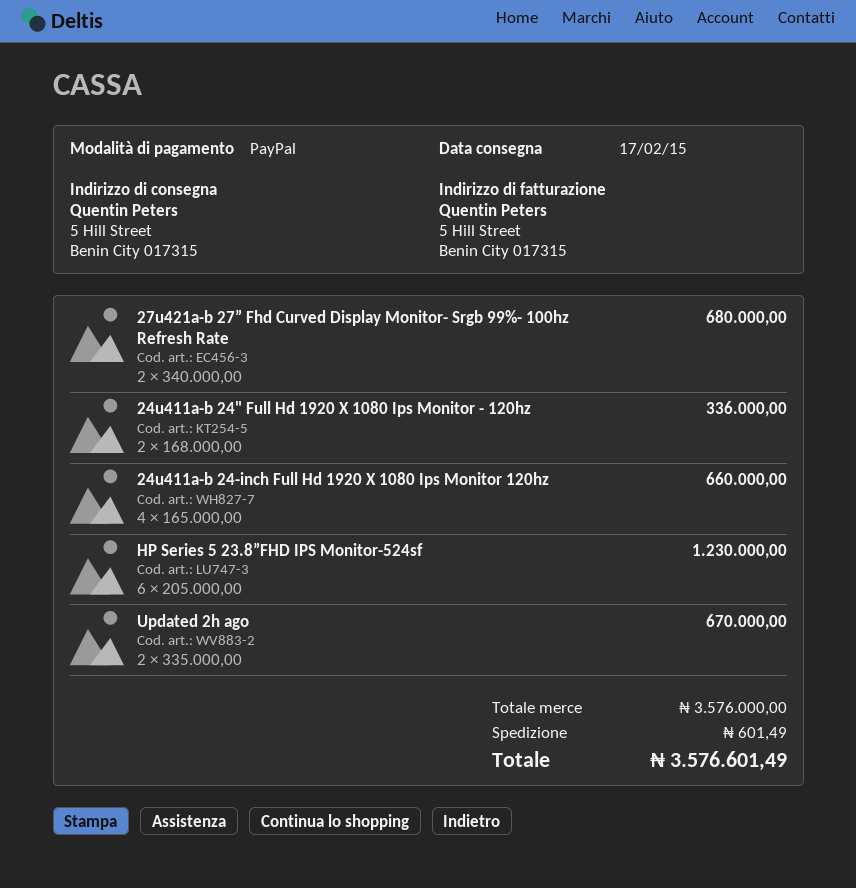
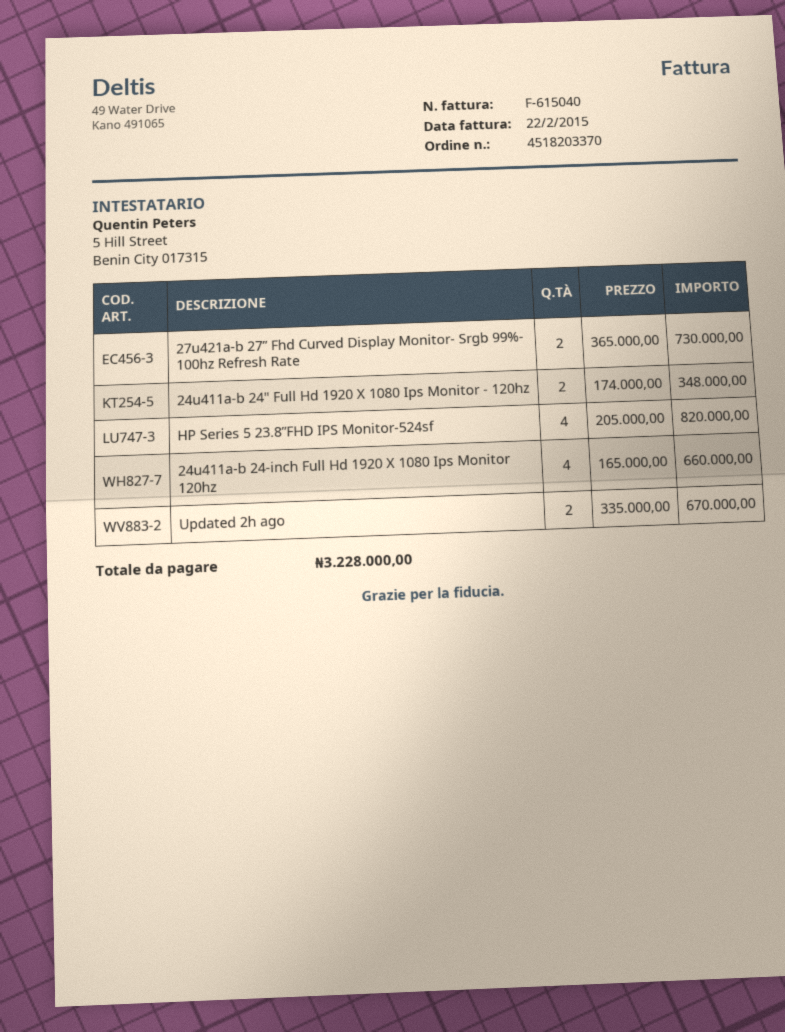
27u421a-b 27” Fhd Curved Display Monitor- Srgb 99%- 100hz Refresh Rate: 2 x 340000.00 = 680000.00 -> 2 x 365000.00 = 730000.00
24u411a-b 24" Full Hd 1920 X 1080 Ips Monitor - 120hz: 2 x 168000.00 = 336000.00 -> 2 x 174000.00 = 348000.00
HP Series 5 23.8”FHD IPS Monitor-524sf: 6 x 205000.00 = 1230000.00 -> 4 x 205000.00 = 820000.00
shipping: 601.49 -> none
total: 3576601.49 -> 3228000.00

